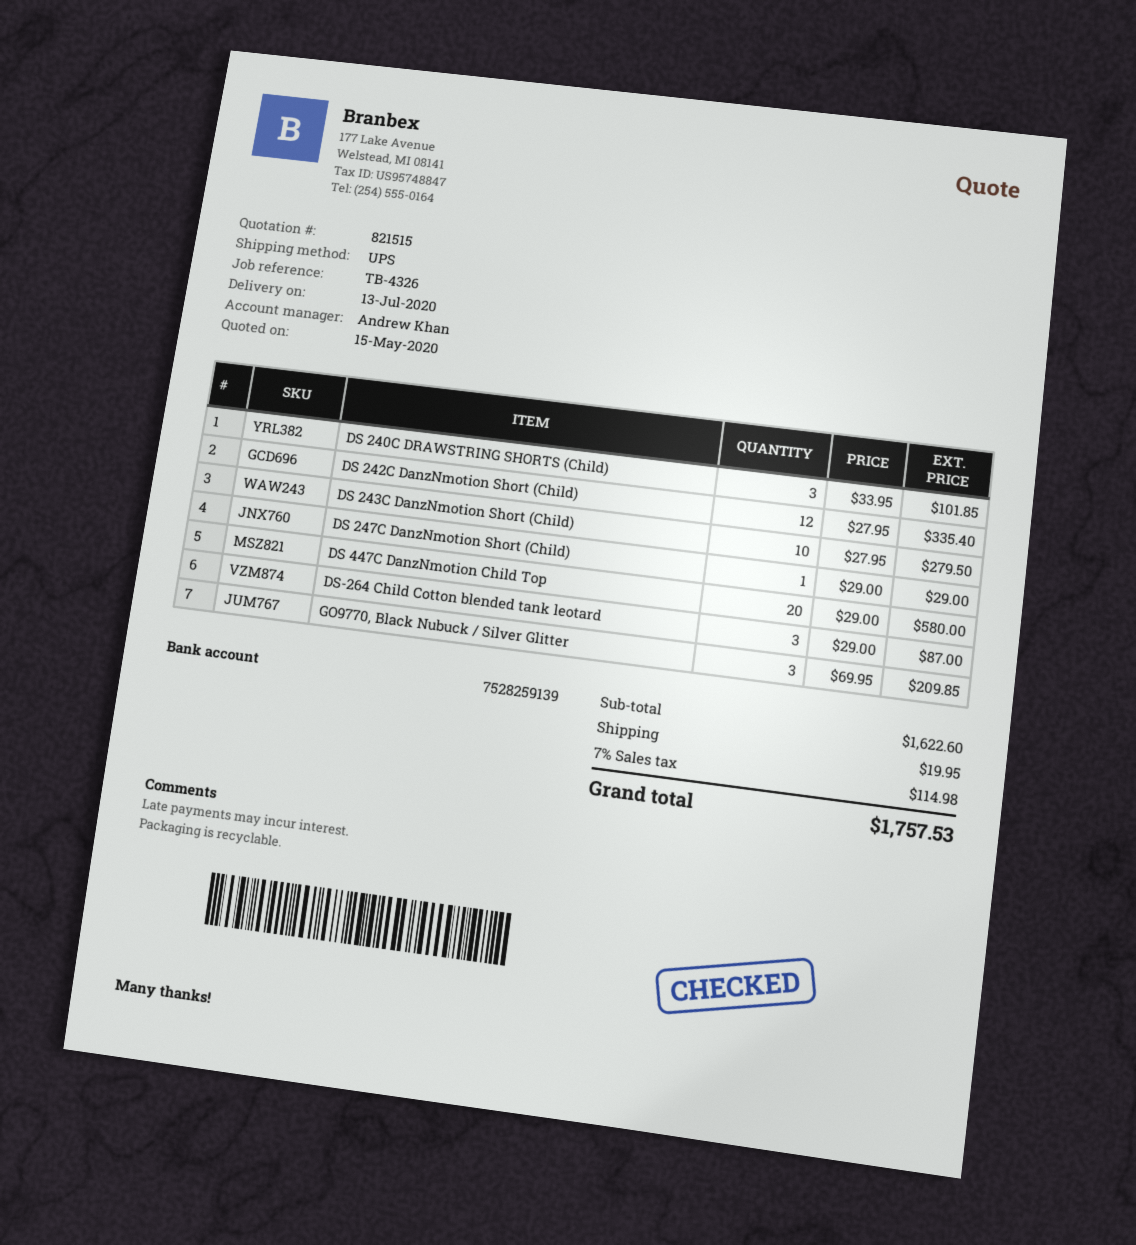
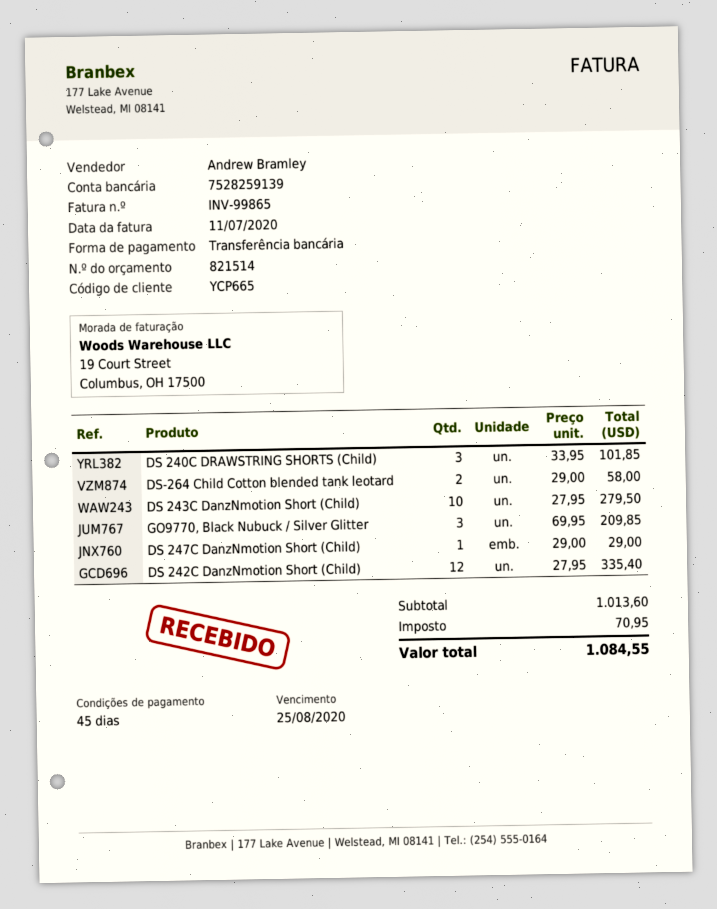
quote number: 821515 -> 821514
sales rep: Andrew Khan -> Andrew Bramley
DS 447C DanzNmotion Child Top: 20 x 29.00 = 580.00 -> none
DS-264 Child Cotton blended tank leotard: 3 x 29.00 = 87.00 -> 2 x 29.00 = 58.00
subtotal: 1622.60 -> 1013.60
shipping: 19.95 -> none
tax: 114.98 -> 70.95
total: 1757.53 -> 1084.55

